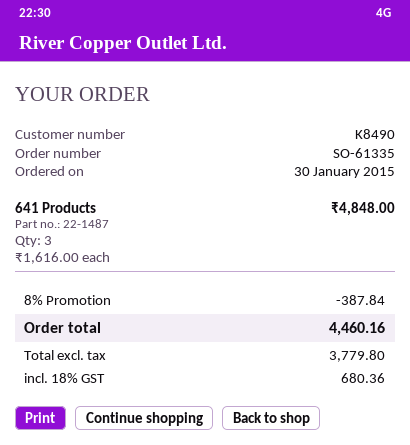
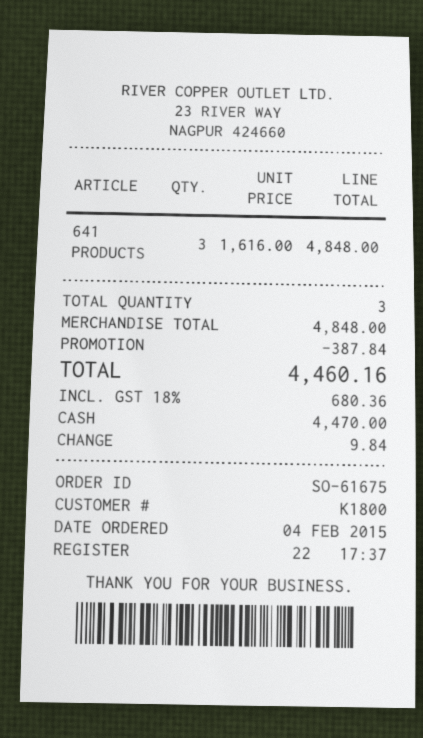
order number: SO-61335 -> SO-61675
order date: 2015-01-30 -> 2015-02-04
customer number: K8490 -> K1800

